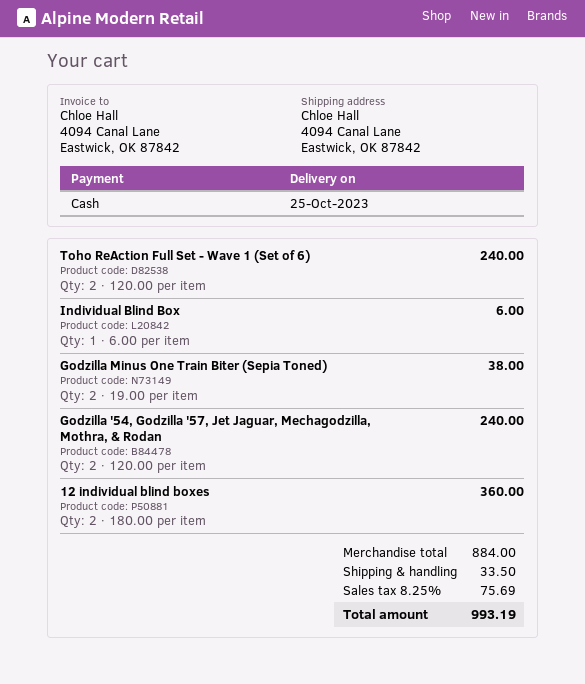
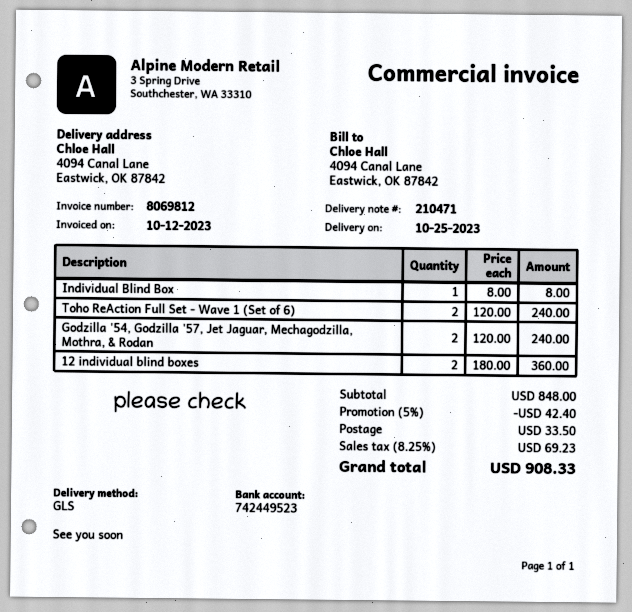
Individual Blind Box: 1 x 6.00 = 6.00 -> 1 x 8.00 = 8.00
Godzilla Minus One Train Biter (Sepia Toned): 2 x 19.00 = 38.00 -> none
subtotal: 884.00 -> 848.00
discount: none -> 5% = 42.40
tax: 8.25% = 75.69 -> 8.25% = 69.23
total: 993.19 -> 908.33

